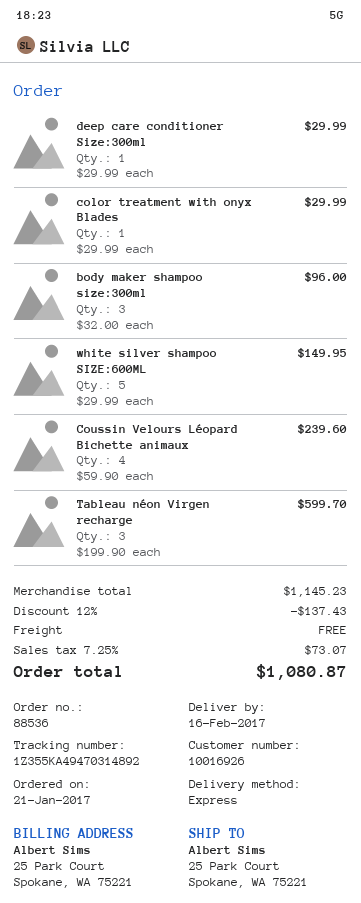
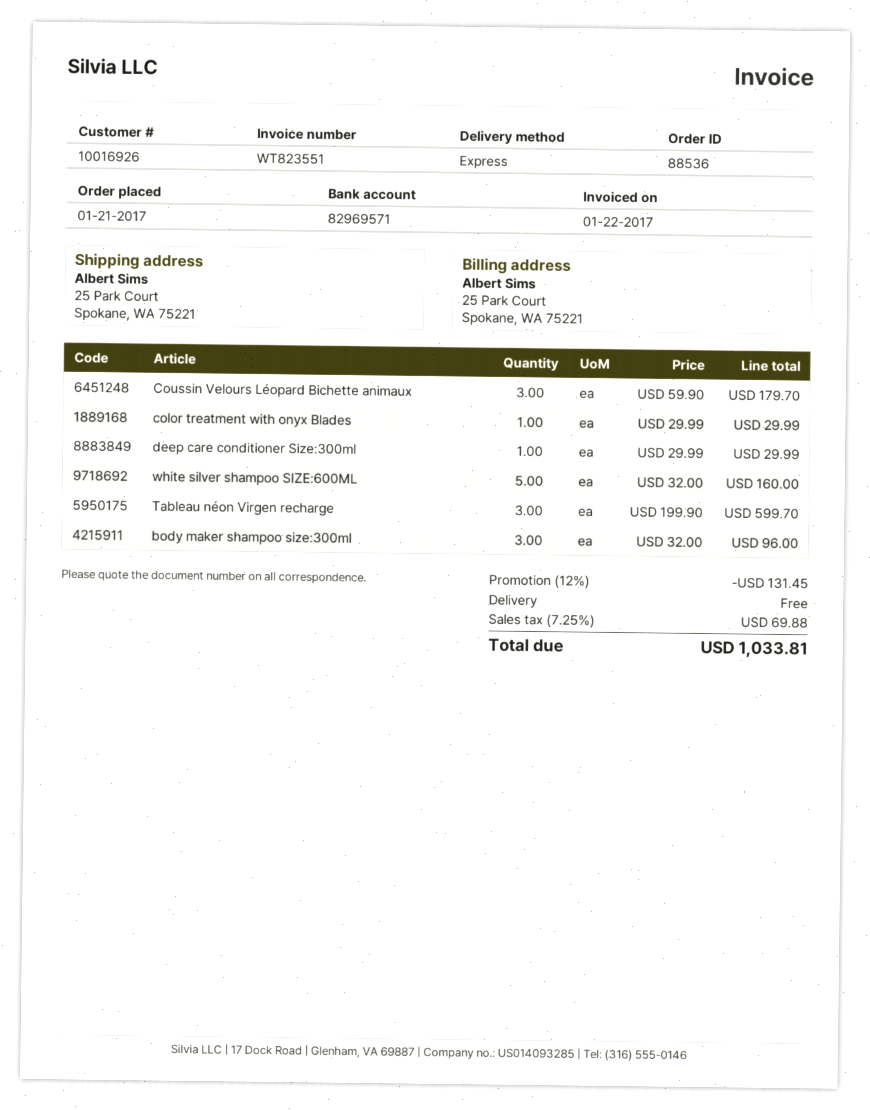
white silver shampoo SIZE:600ML: 5 x 29.99 = 149.95 -> 5 x 32.00 = 160.00
Coussin Velours Léopard Bichette animaux: 4 x 59.90 = 239.60 -> 3 x 59.90 = 179.70
discount: 12% = 137.43 -> 12% = 131.45
tax: 7.25% = 73.07 -> 7.25% = 69.88
total: 1080.87 -> 1033.81

